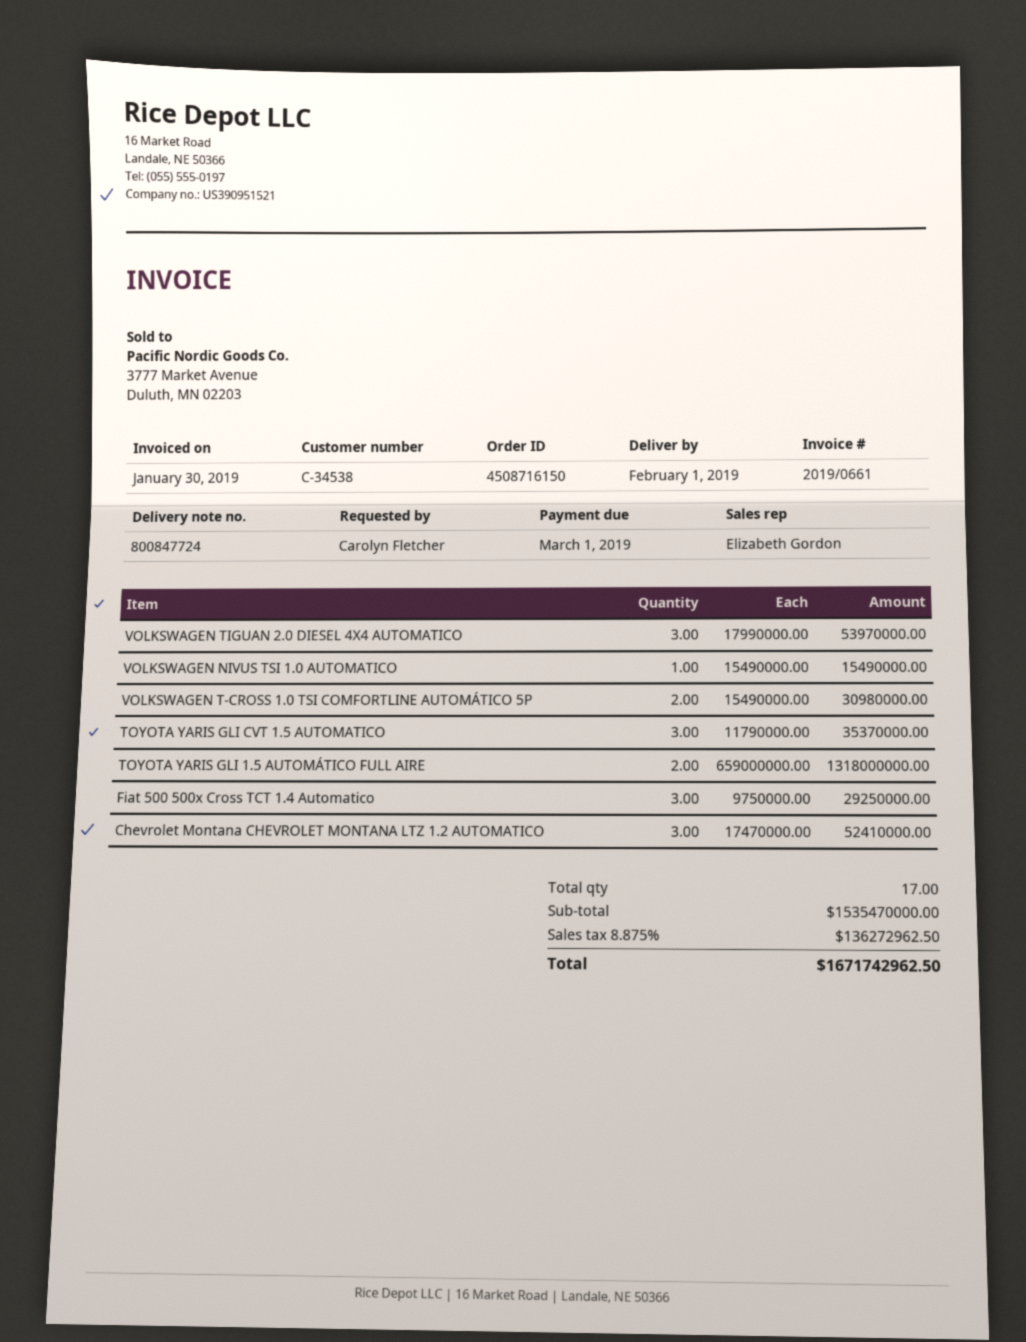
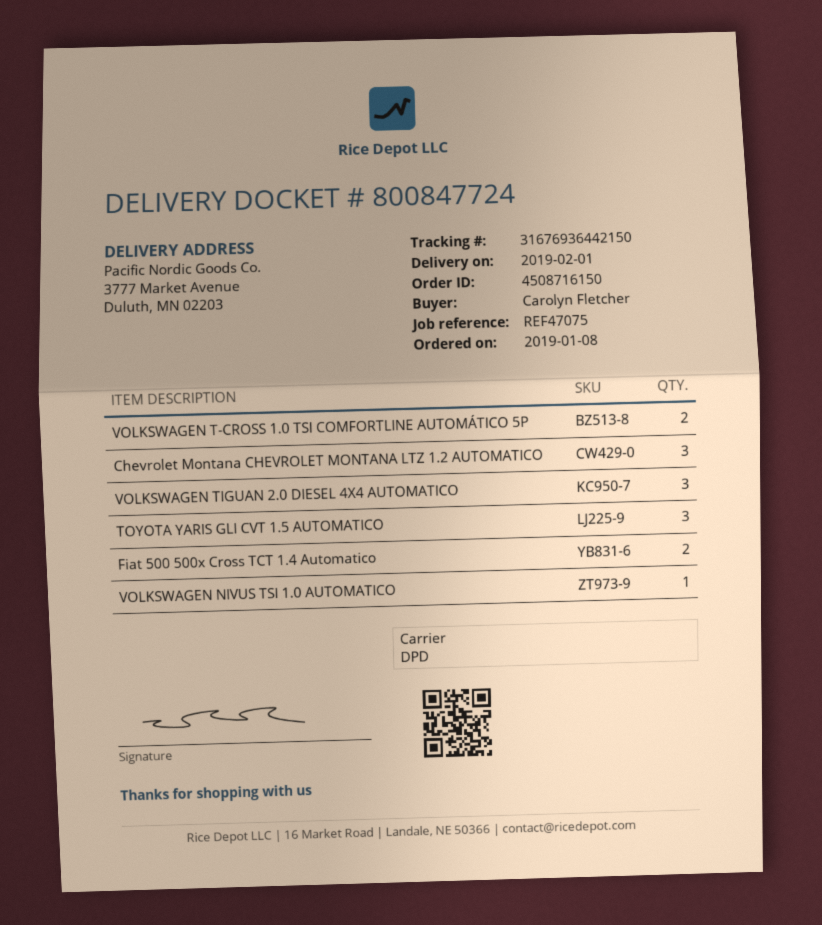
TOYOTA YARIS GLI 1.5 AUTOMÁTICO FULL AIRE: 2 -> none
Fiat 500 500x Cross TCT 1.4 Automatico: 3 -> 2

